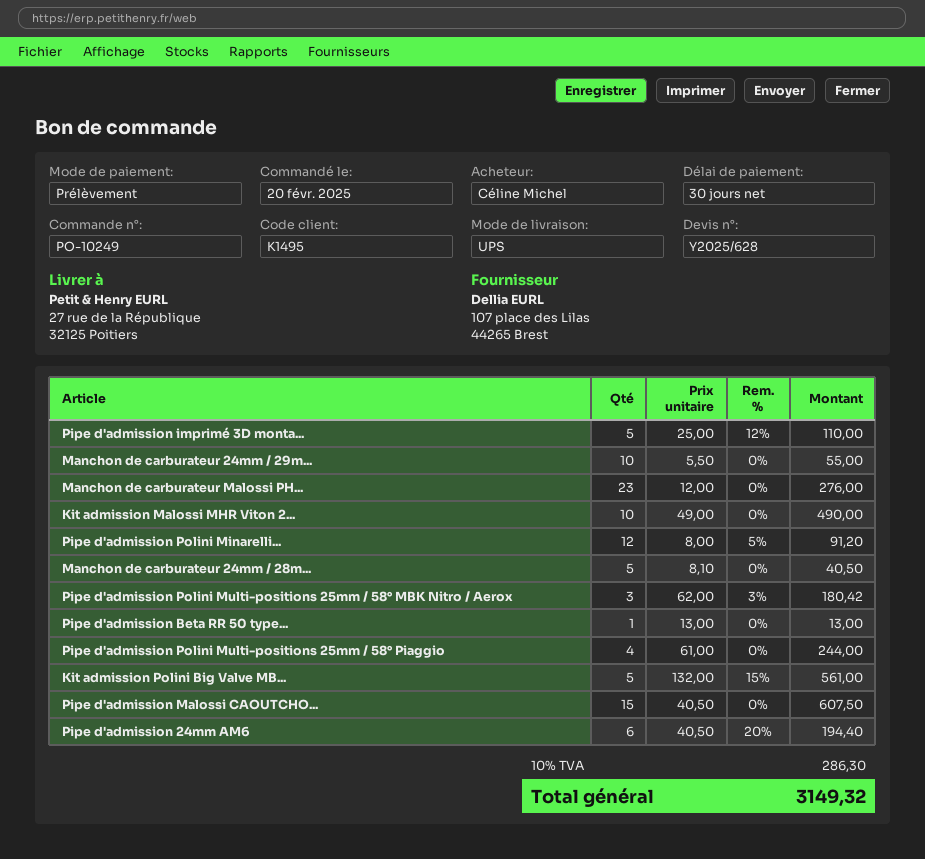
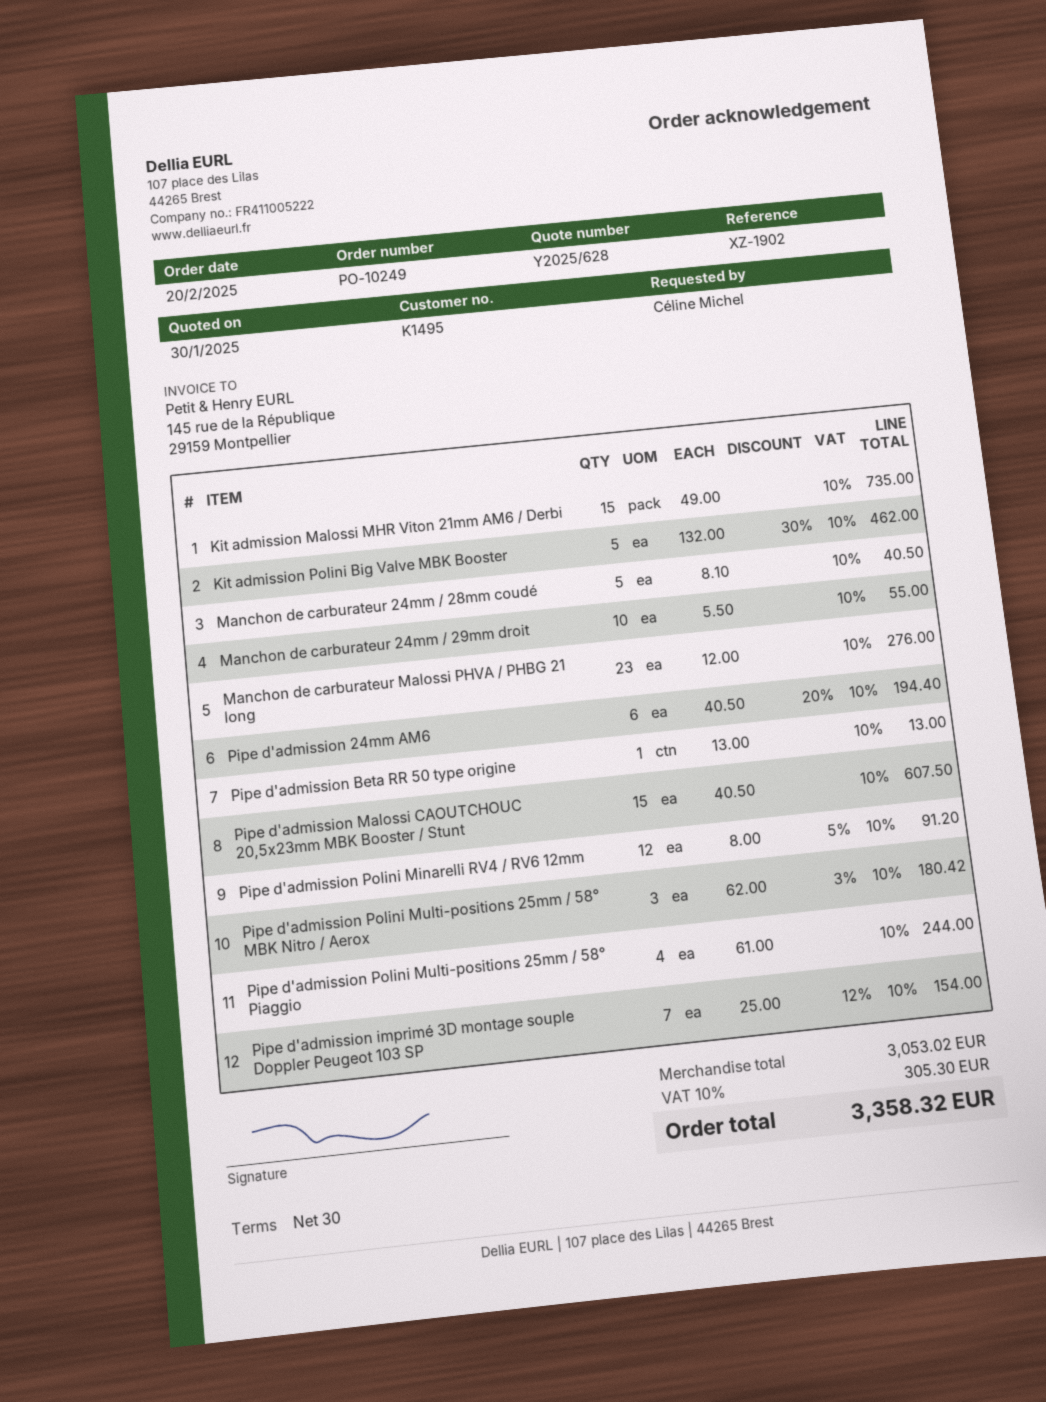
Pipe d'admission imprimé 3D monta...: 5 x 25.00 - 12% = 110.00 -> 7 x 25.00 - 12% = 154.00
Kit admission Malossi MHR Viton 2...: 10 x 49.00 = 490.00 -> 15 x 49.00 = 735.00
Kit admission Polini Big Valve MB...: 5 x 132.00 - 15% = 561.00 -> 5 x 132.00 - 30% = 462.00
tax: 10% = 286.30 -> 10% = 305.30
total: 3149.32 -> 3358.32

